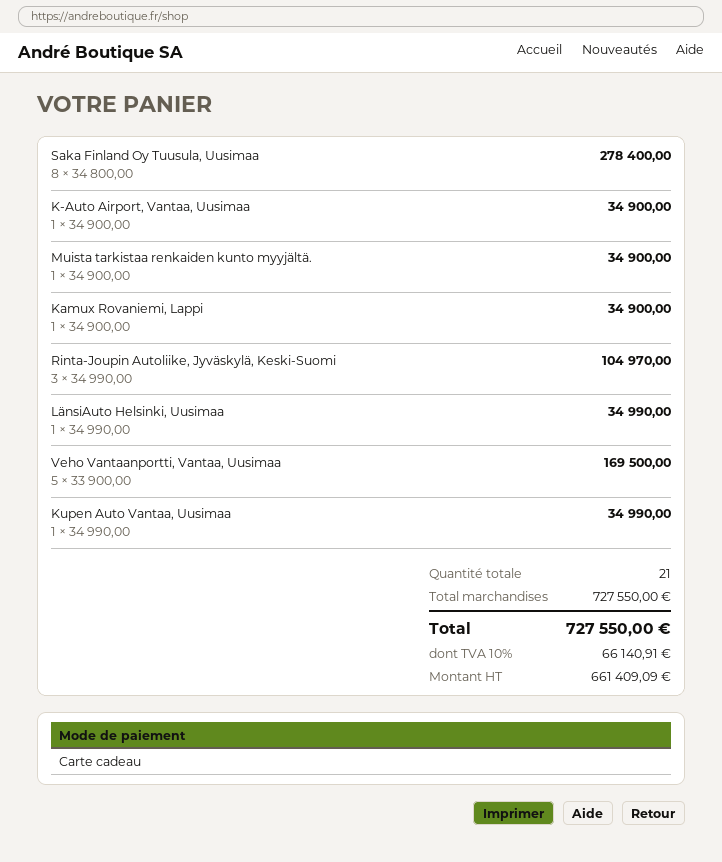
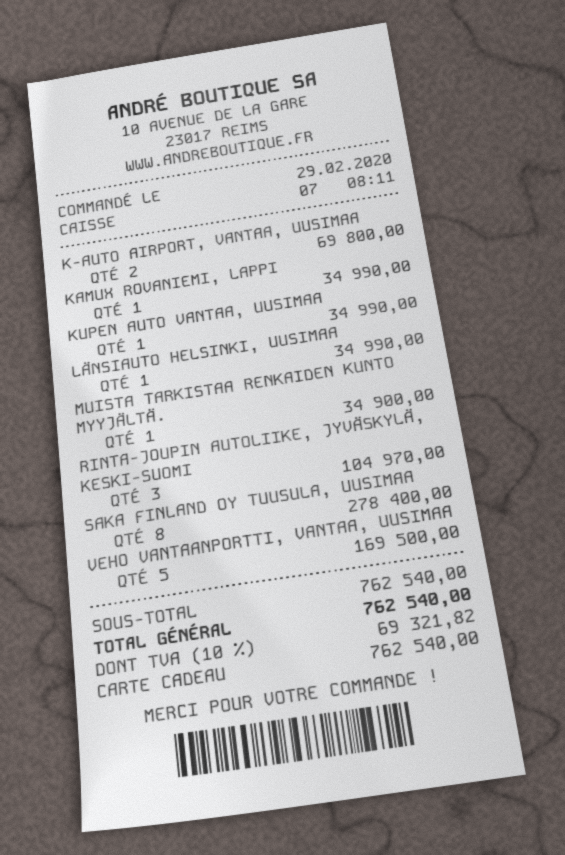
K-Auto Airport, Vantaa, Uusimaa: 1 for 34900.00 -> 2 for 69800.00
Kamux Rovaniemi, Lappi: 1 for 34900.00 -> 1 for 34990.00
subtotal: 727550.00 -> 762540.00
tax: 10% = 66140.91 -> 10% = 69321.82
total: 727550.00 -> 762540.00

